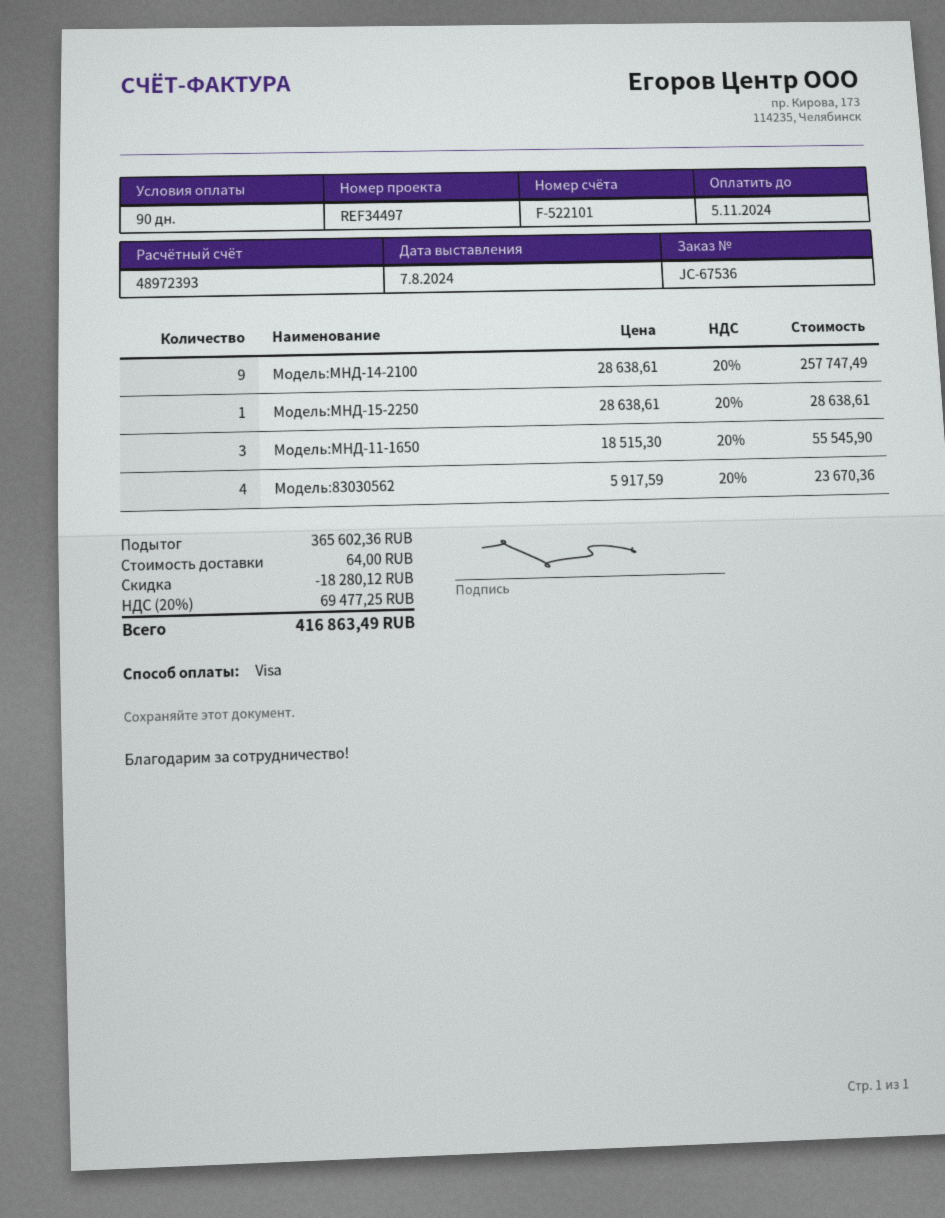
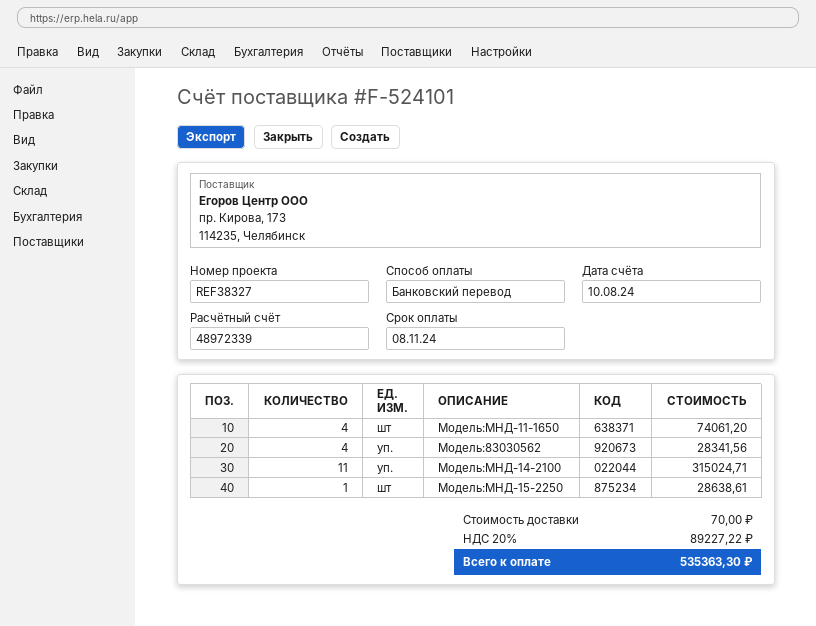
invoice number: F-522101 -> F-524101
invoice date: 2024-08-07 -> 2024-08-10
due date: 2024-11-05 -> 2024-11-08
reference: REF34497 -> REF38327
payment method: Visa -> bank transfer
bank account: 48972393 -> 48972339
Модель:МНД-14-2100: 9 for 257747.49 -> 11 for 315024.71
Модель:МНД-11-1650: 3 for 55545.90 -> 4 for 74061.20
Модель:83030562: 4 for 23670.36 -> 4 for 28341.56
discount: 18280.12 -> none
shipping: 64.00 -> 70.00
tax: 20% = 69477.25 -> 20% = 89227.22
total: 416863.49 -> 535363.30

